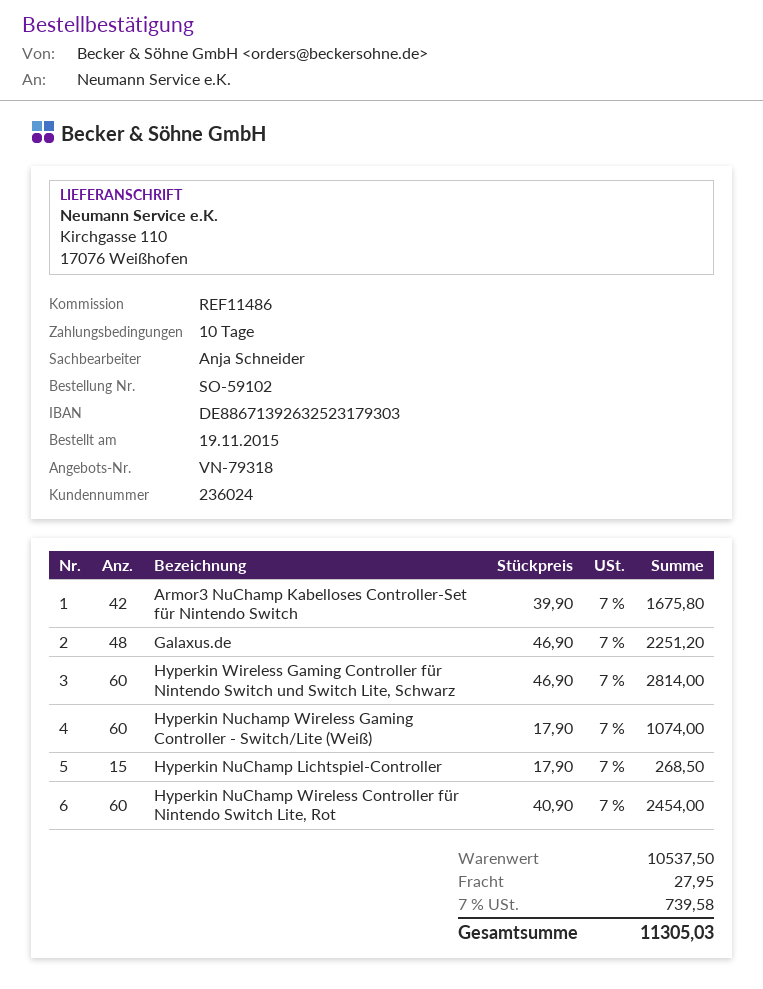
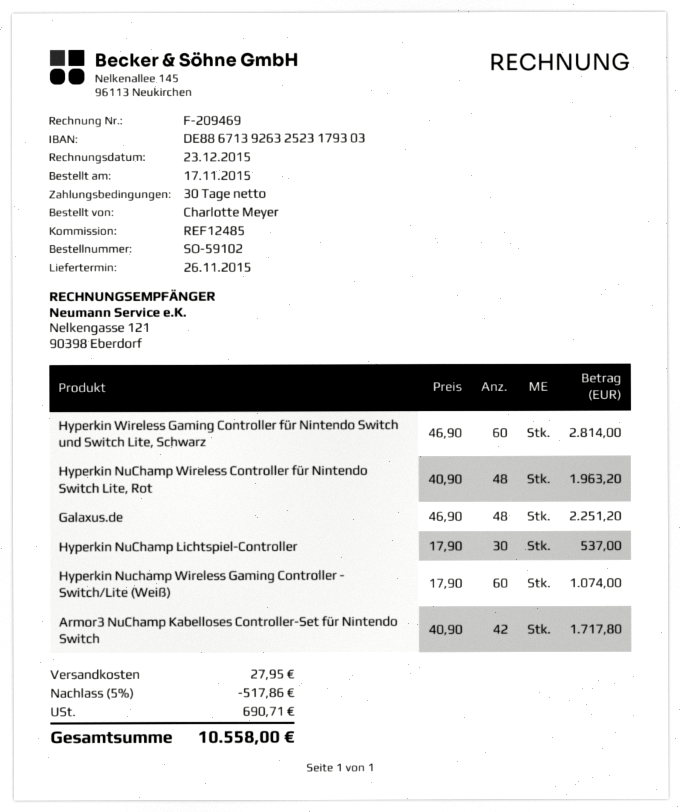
order date: 2015-11-19 -> 2015-11-17
payment terms: 10 days -> 30 days
reference: REF11486 -> REF12485
Armor3 NuChamp Kabelloses Controller-Set für Nintendo Switch: 42 x 39.90 = 1675.80 -> 42 x 40.90 = 1717.80
Hyperkin NuChamp Lichtspiel-Controller: 15 x 17.90 = 268.50 -> 30 x 17.90 = 537.00
Hyperkin NuChamp Wireless Controller für Nintendo Switch Lite, Rot: 60 x 40.90 = 2454.00 -> 48 x 40.90 = 1963.20
discount: none -> 5% = 517.86
tax: 739.58 -> 690.71
total: 11305.03 -> 10558.00

